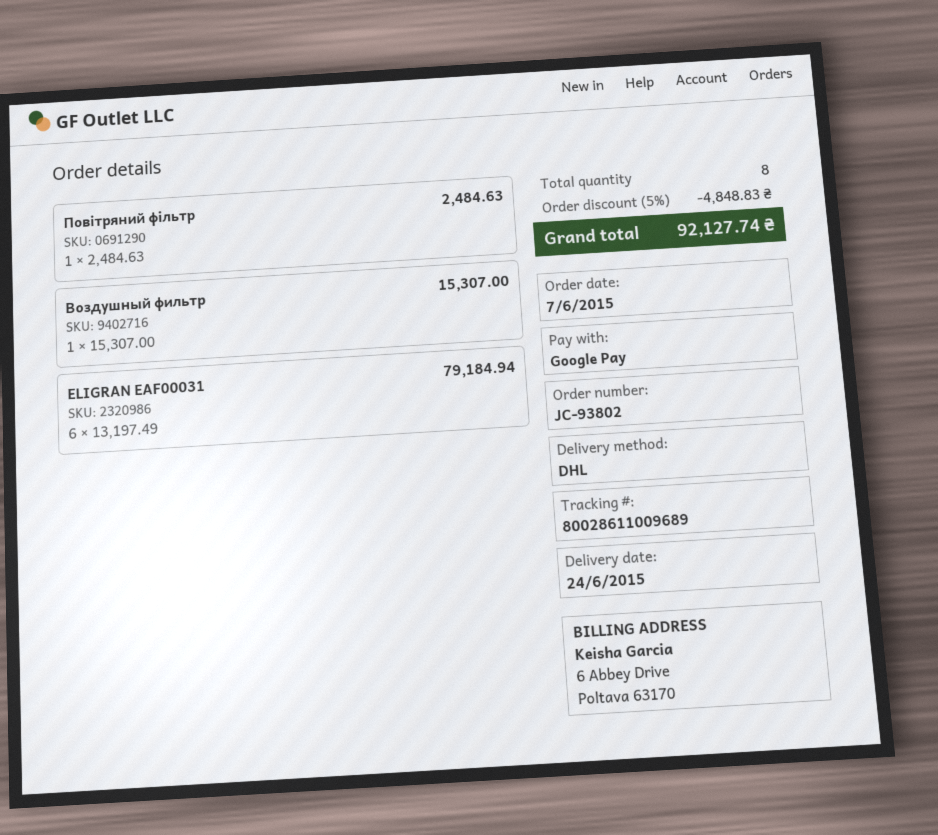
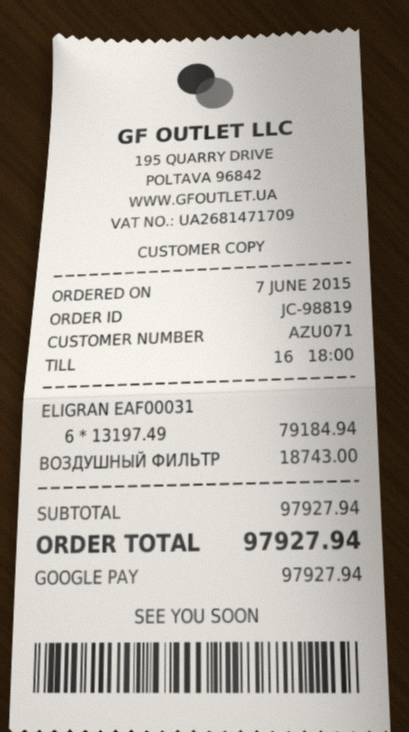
order number: JC-93802 -> JC-98819
Повітряний фільтр: 1 x 2484.63 = 2484.63 -> none
Воздушный фильтр: 1 x 15307.00 = 15307.00 -> 1 x 18743.00 = 18743.00
discount: 5% = 4848.83 -> none
total: 92127.74 -> 97927.94

